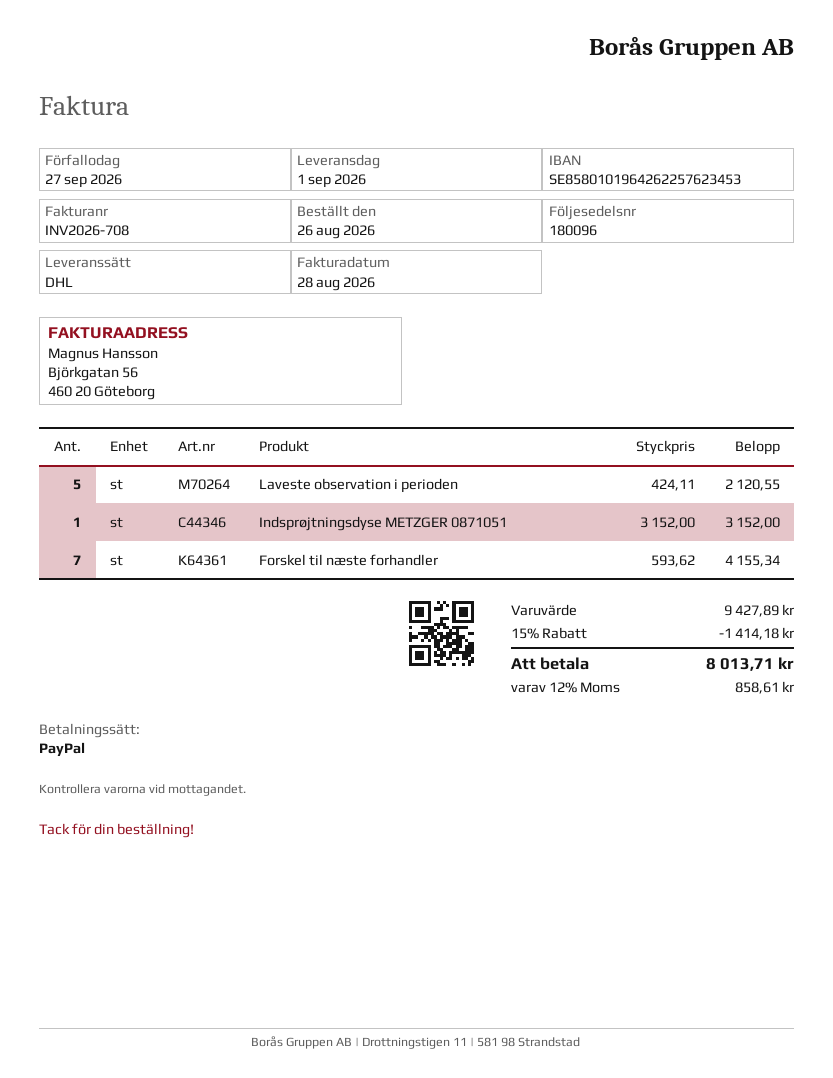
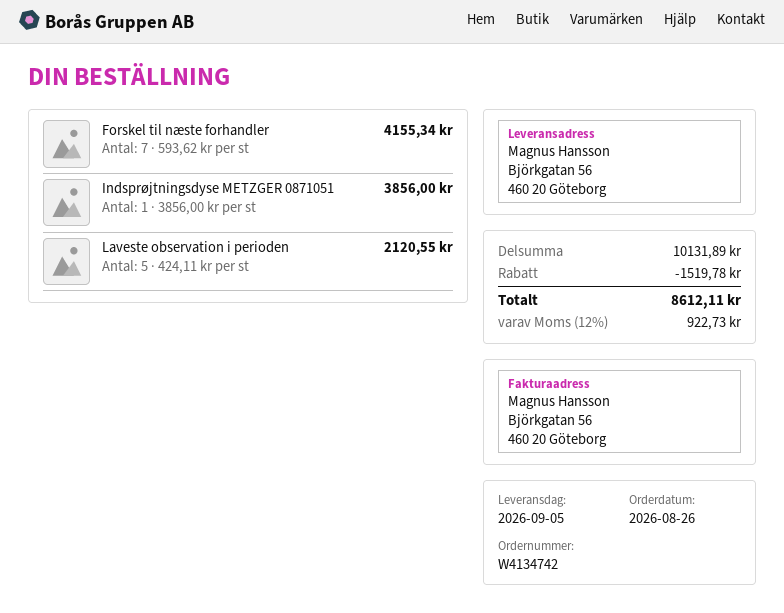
delivery date: 2026-09-01 -> 2026-09-05
Indsprøjtningsdyse METZGER 0871051: 1 x 3152.00 = 3152.00 -> 1 x 3856.00 = 3856.00
subtotal: 9427.89 -> 10131.89
discount: 1414.18 -> 1519.78
tax: 12% = 858.61 -> 12% = 922.73
total: 8013.71 -> 8612.11

